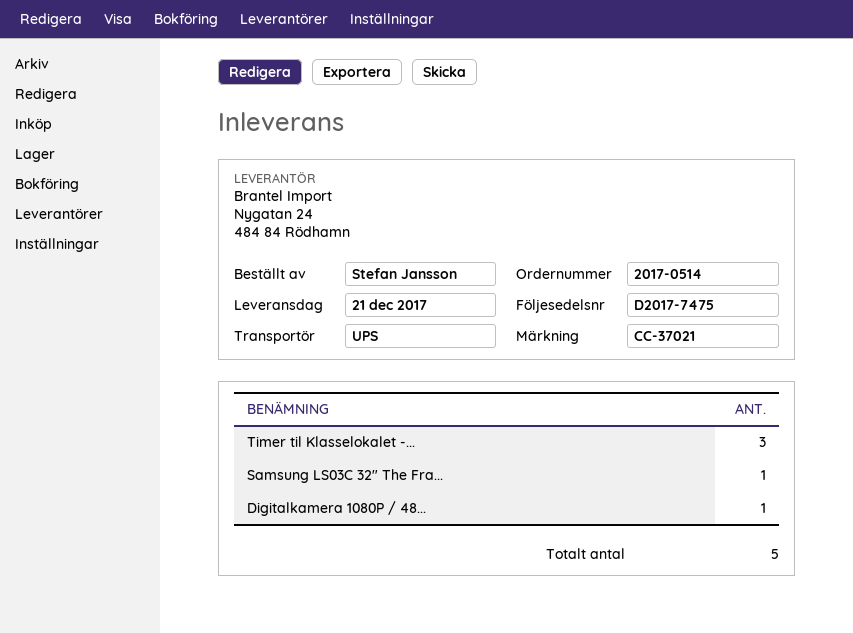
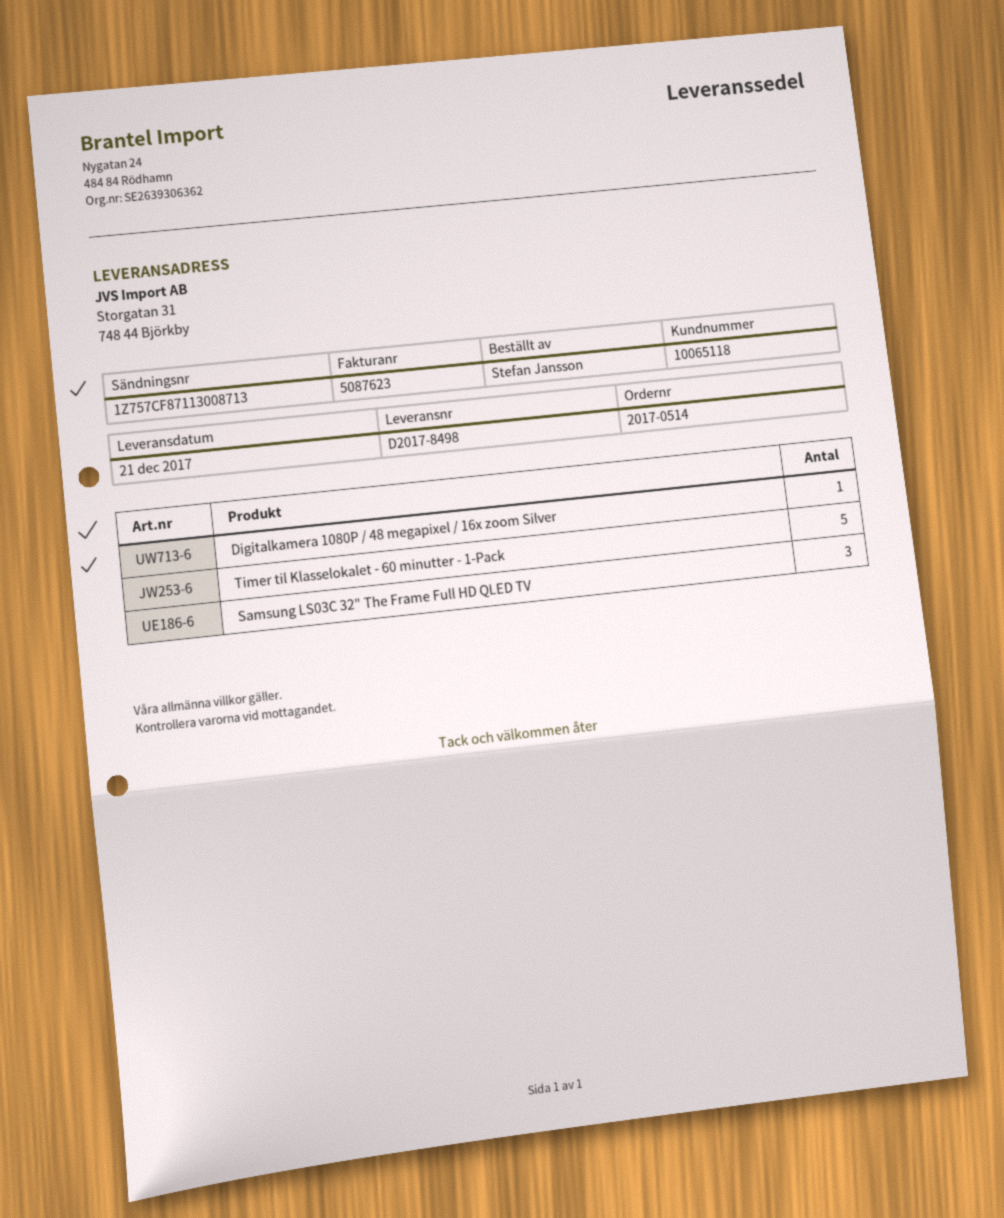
delivery note number: D2017-7475 -> D2017-8498
Timer til Klasselokalet -...: 3 -> 5
Samsung LS03C 32" The Fra...: 1 -> 3

